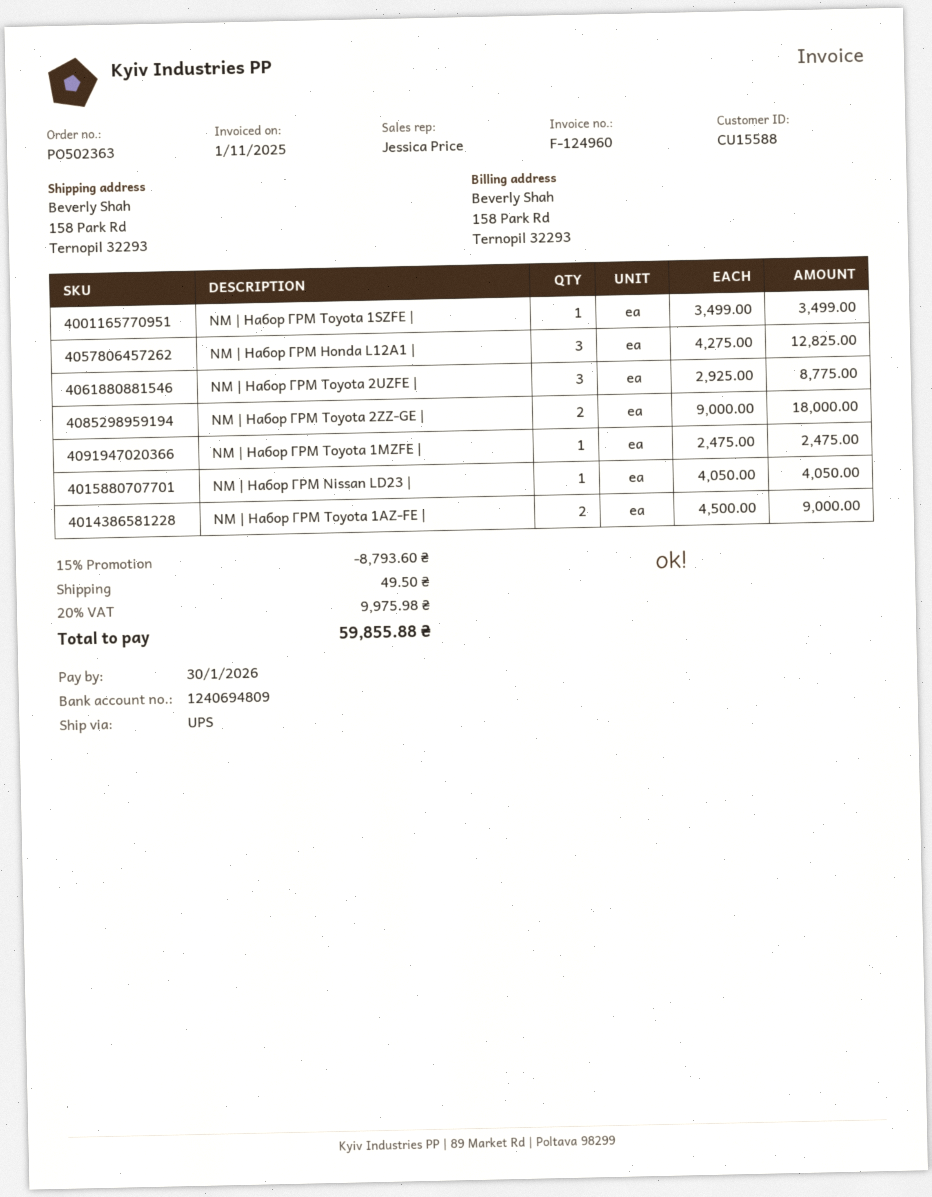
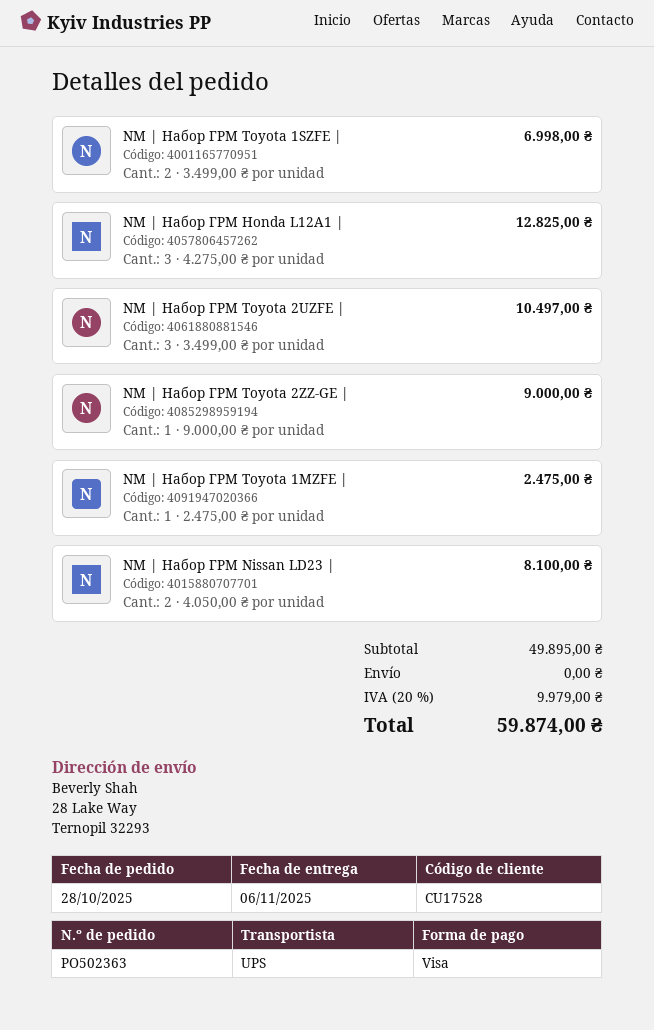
customer number: CU15588 -> CU17528
ship to: 158 Park Rd, Ternopil 32293 -> 28 Lake Way, Ternopil 32293
NM | Набор ГРМ Toyota 1SZFE |: 1 x 3499.00 = 3499.00 -> 2 x 3499.00 = 6998.00
NM | Набор ГРМ Toyota 2UZFE |: 3 x 2925.00 = 8775.00 -> 3 x 3499.00 = 10497.00
NM | Набор ГРМ Toyota 2ZZ-GE |: 2 x 9000.00 = 18000.00 -> 1 x 9000.00 = 9000.00
NM | Набор ГРМ Nissan LD23 |: 1 x 4050.00 = 4050.00 -> 2 x 4050.00 = 8100.00
NM | Набор ГРМ Toyota 1AZ-FE |: 2 x 4500.00 = 9000.00 -> none
discount: 15% = 8793.60 -> none
shipping: 49.50 -> 0.00
tax: 20% = 9975.98 -> 20% = 9979.00
total: 59855.88 -> 59874.00

